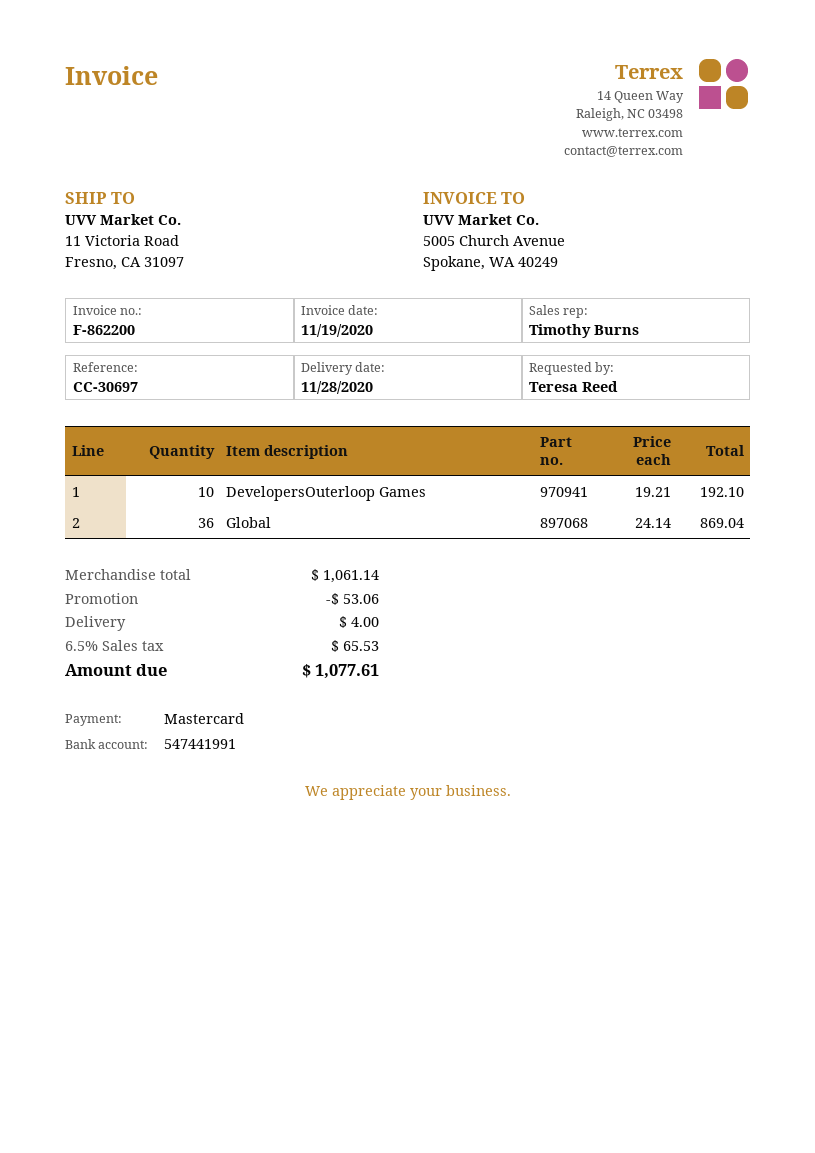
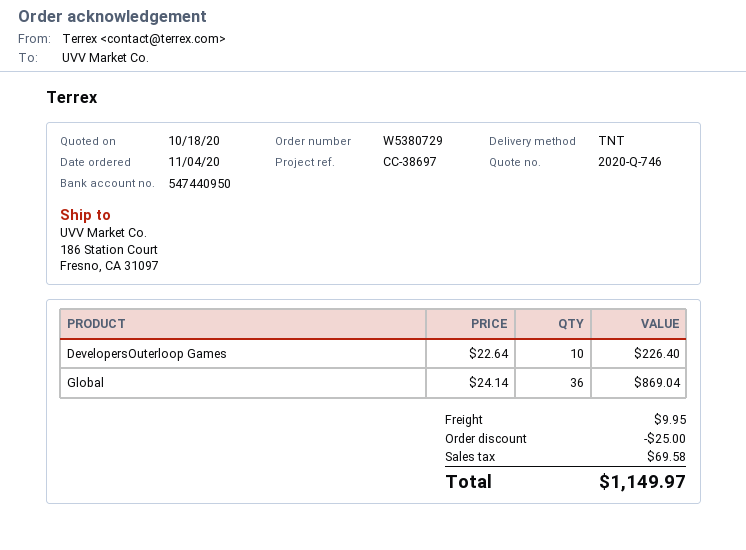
reference: CC-30697 -> CC-38697
bank account: 547441991 -> 547440950
ship to: 11 Victoria Road, Fresno, CA 31097 -> 186 Station Court, Fresno, CA 31097
DevelopersOuterloop Games: 10 x 19.21 = 192.10 -> 10 x 22.64 = 226.40
discount: 53.06 -> 25.00
shipping: 4.00 -> 9.95
tax: 65.53 -> 69.58
total: 1077.61 -> 1149.97

